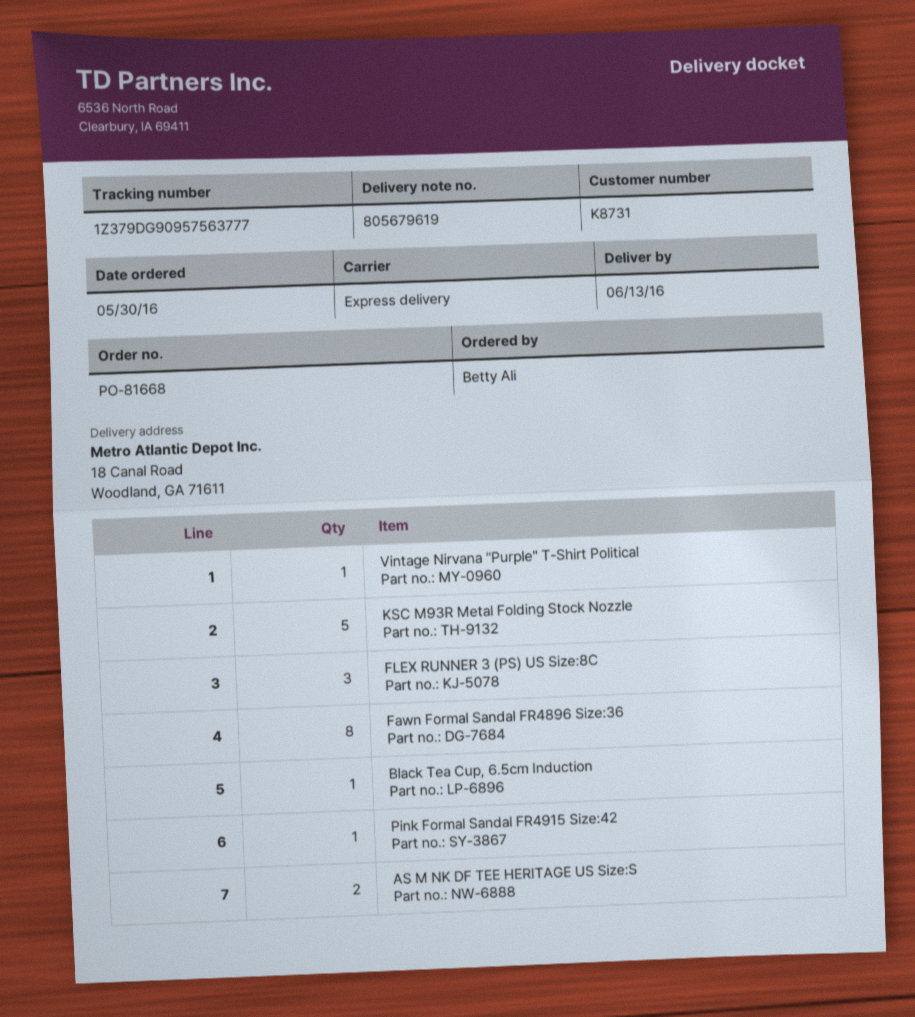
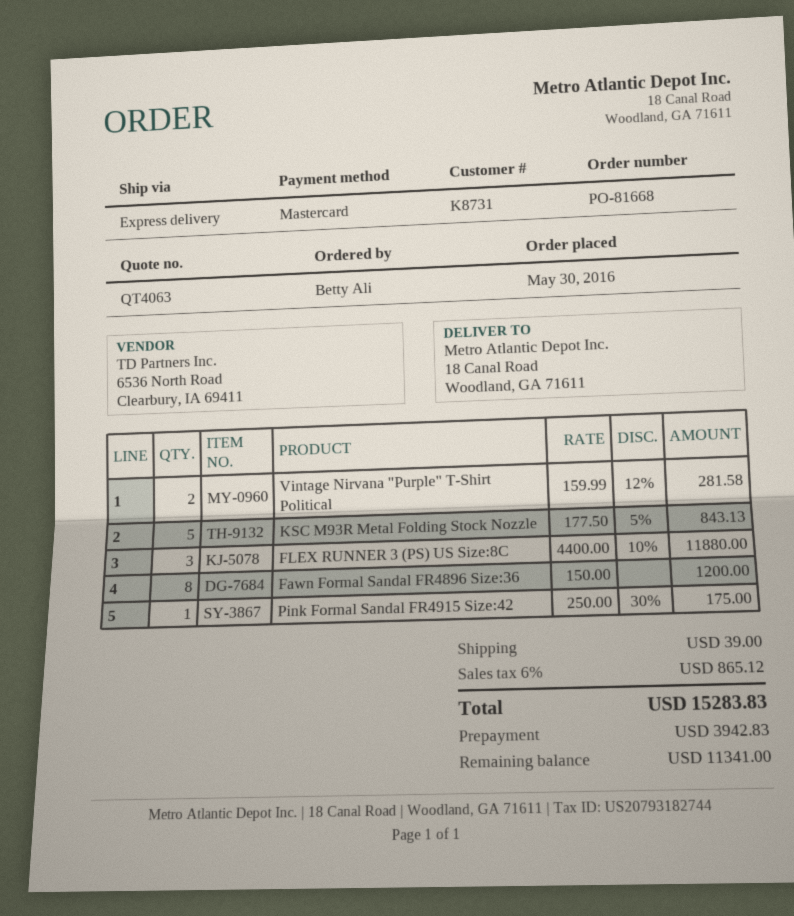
Vintage Nirvana "Purple" T-Shirt Political: 1 -> 2
Black Tea Cup, 6.5cm Induction: 1 -> none
AS M NK DF TEE HERITAGE US Size:S: 2 -> none

